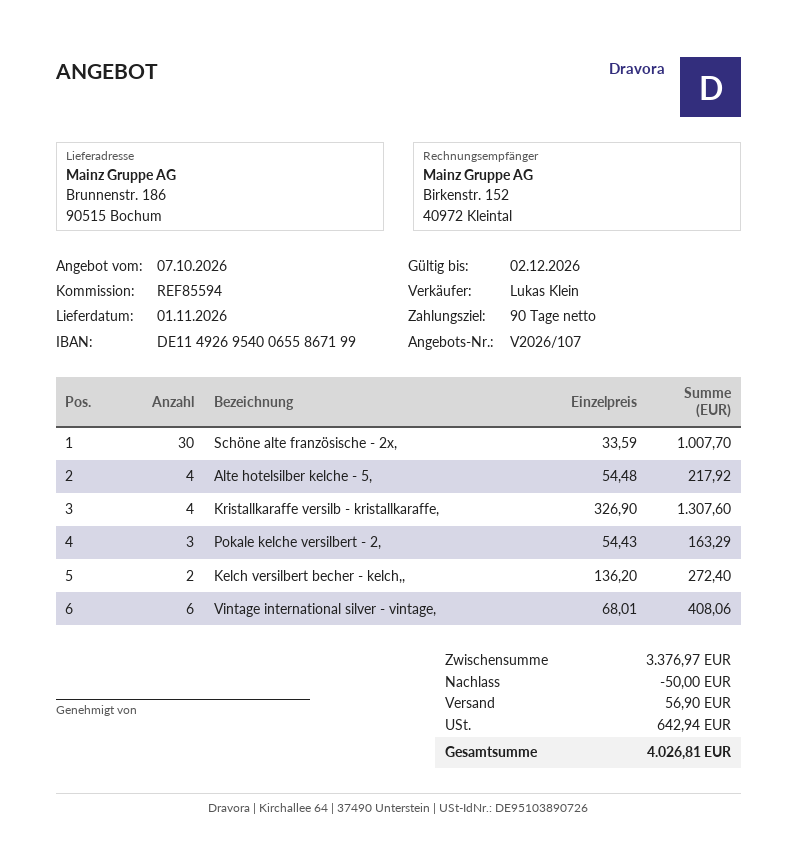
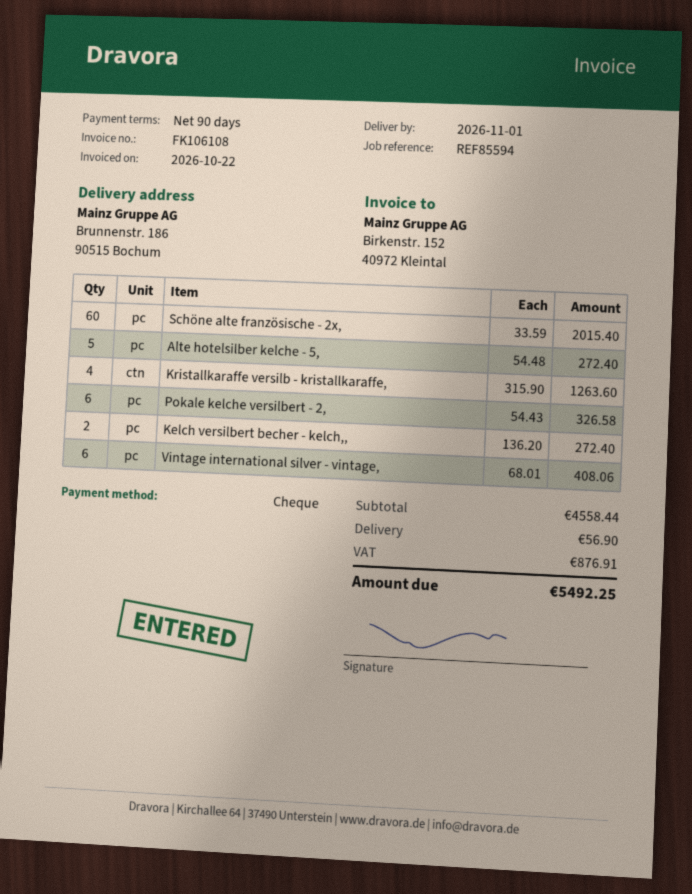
Schöne alte französische - 2x,: 30 x 33.59 = 1007.70 -> 60 x 33.59 = 2015.40
Alte hotelsilber kelche - 5,: 4 x 54.48 = 217.92 -> 5 x 54.48 = 272.40
Kristallkaraffe versilb - kristallkaraffe,: 4 x 326.90 = 1307.60 -> 4 x 315.90 = 1263.60
Pokale kelche versilbert - 2,: 3 x 54.43 = 163.29 -> 6 x 54.43 = 326.58
subtotal: 3376.97 -> 4558.44
discount: 50.00 -> none
tax: 642.94 -> 876.91
total: 4026.81 -> 5492.25

